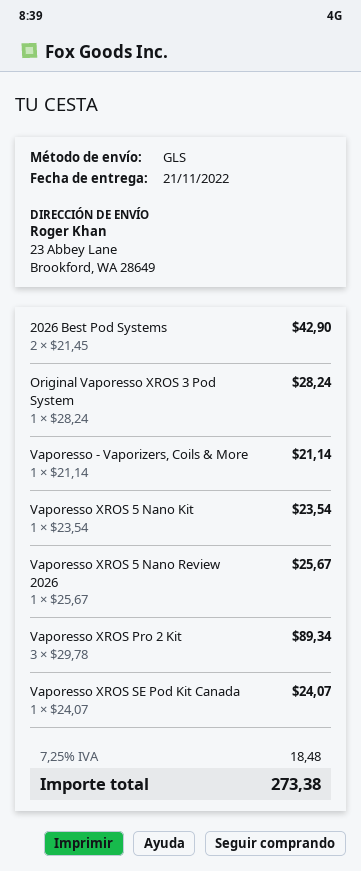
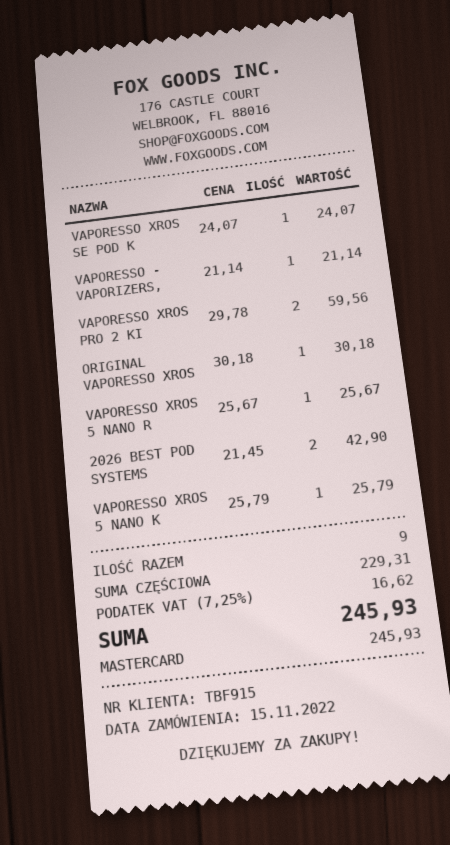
Original Vaporesso XROS 3 Pod System: 1 x 28.24 = 28.24 -> 1 x 30.18 = 30.18
Vaporesso XROS 5 Nano Kit: 1 x 23.54 = 23.54 -> 1 x 25.79 = 25.79
Vaporesso XROS Pro 2 Kit: 3 x 29.78 = 89.34 -> 2 x 29.78 = 59.56
tax: 7.25% = 18.48 -> 7.25% = 16.62
total: 273.38 -> 245.93

